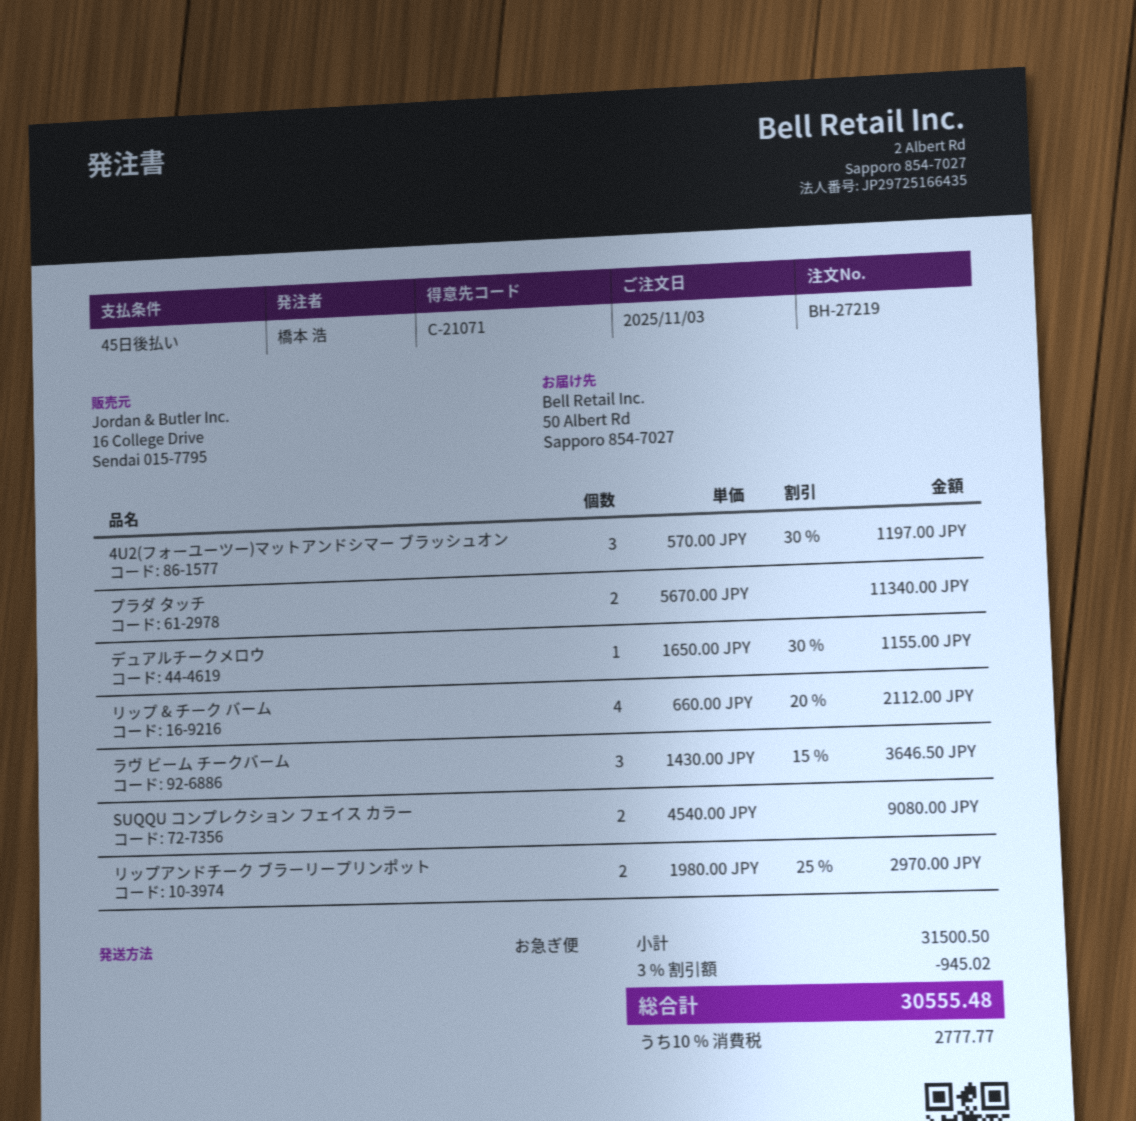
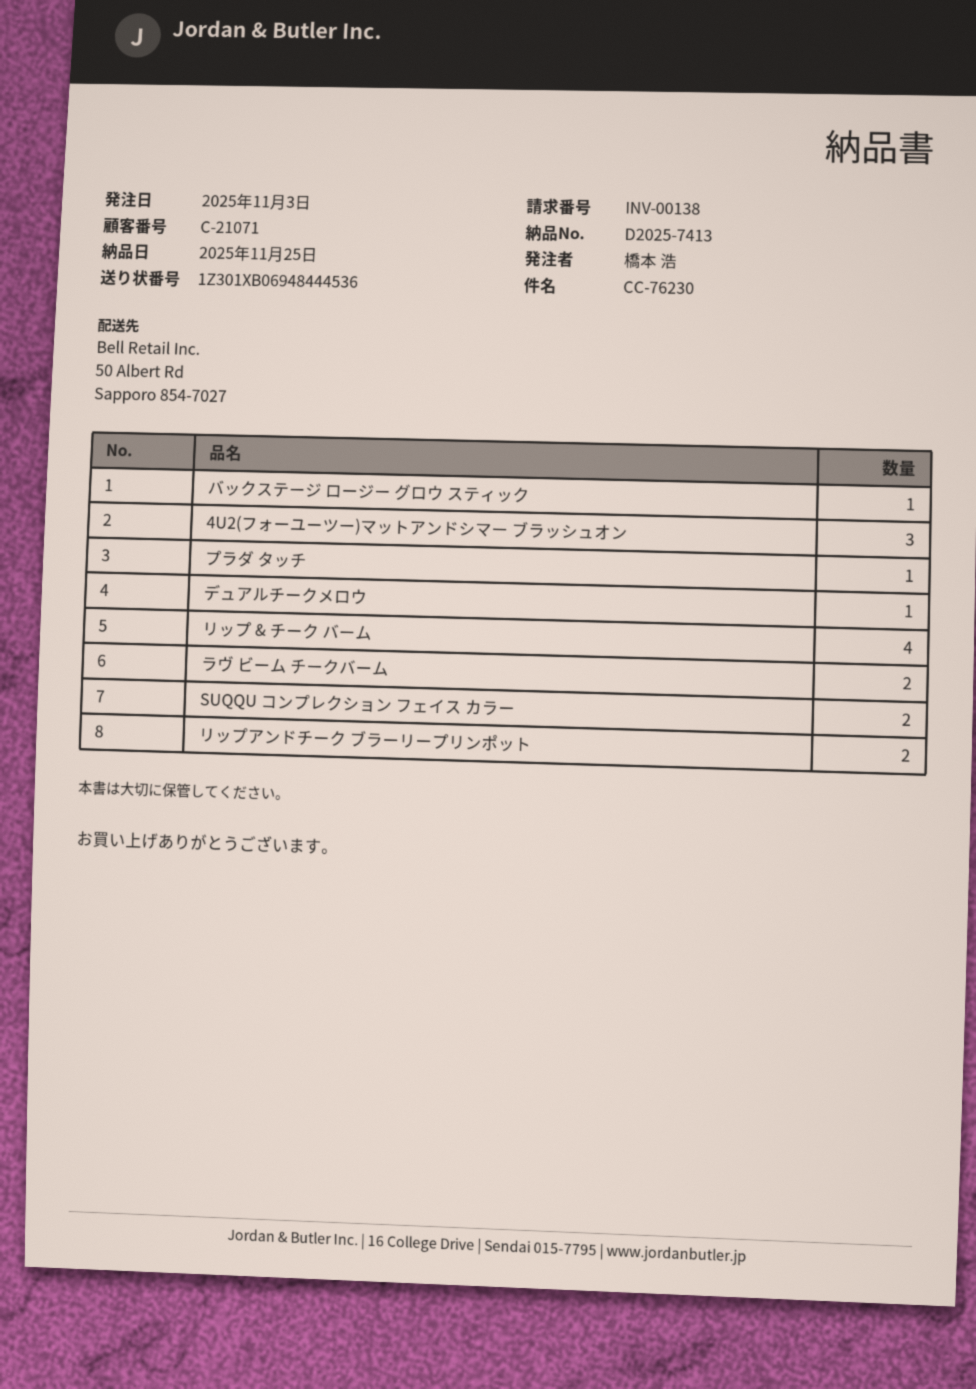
プラダ タッチ: 2 -> 1
ラヴ ビーム チークバーム: 3 -> 2
バックステージ ロージー グロウ スティック: none -> 1

